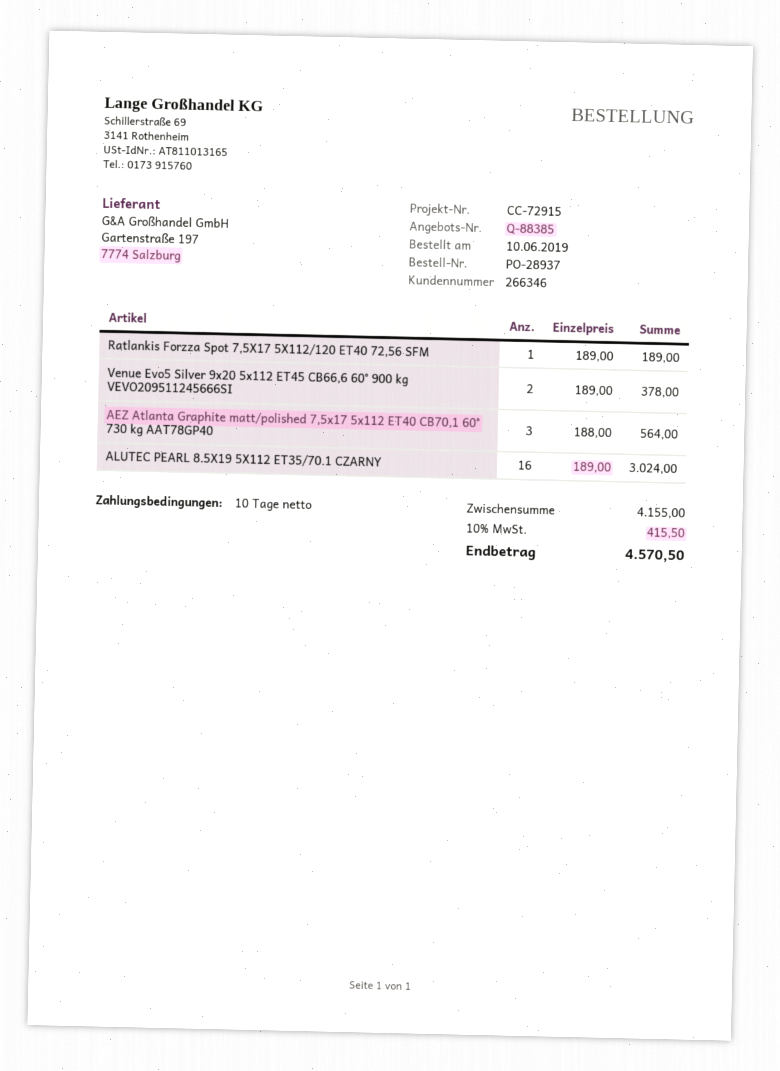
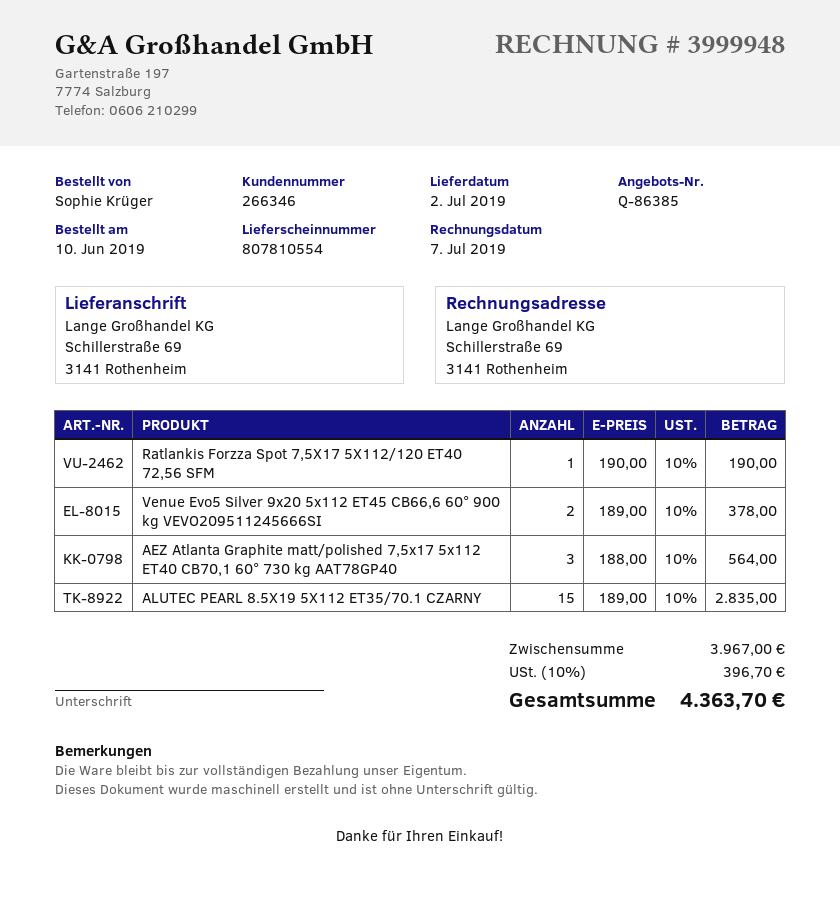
quote number: Q-88385 -> Q-86385
Ratlankis Forzza Spot 7,5X17 5X112/120 ET40 72,56 SFM: 1 x 189.00 = 189.00 -> 1 x 190.00 = 190.00
ALUTEC PEARL 8.5X19 5X112 ET35/70.1 CZARNY: 16 x 189.00 = 3024.00 -> 15 x 189.00 = 2835.00
subtotal: 4155.00 -> 3967.00
tax: 10% = 415.50 -> 10% = 396.70
total: 4570.50 -> 4363.70

